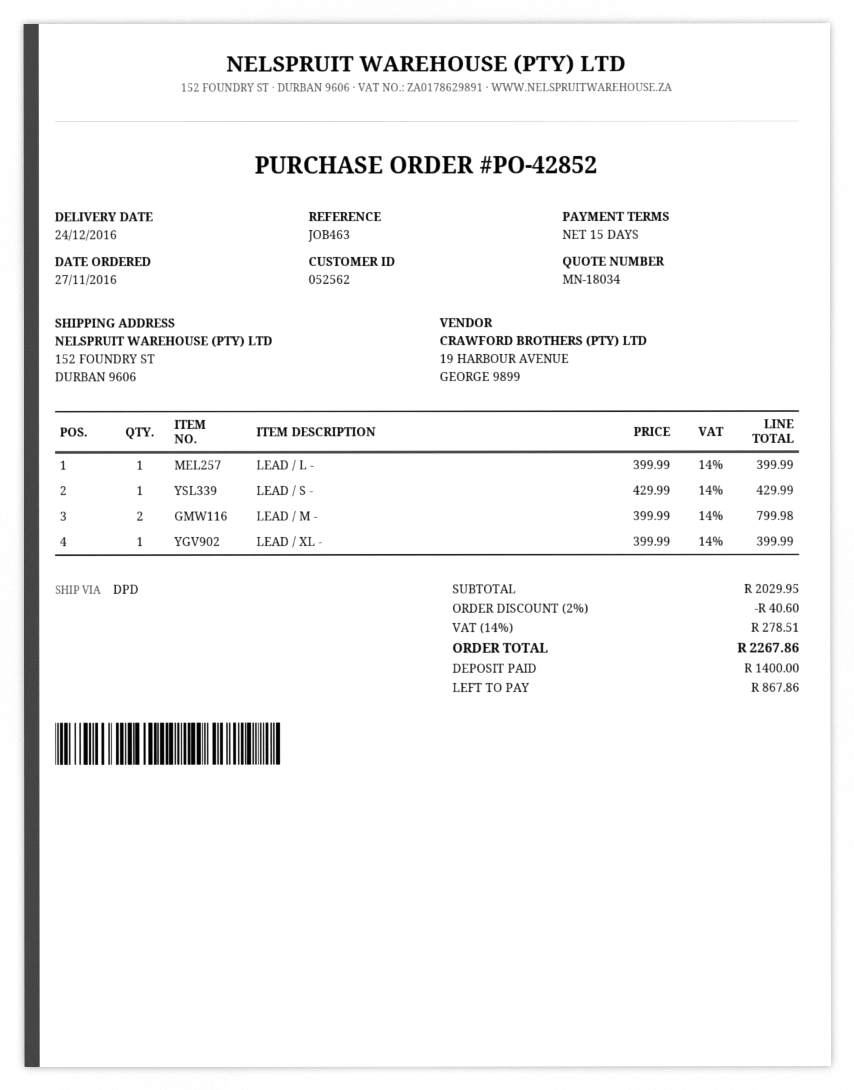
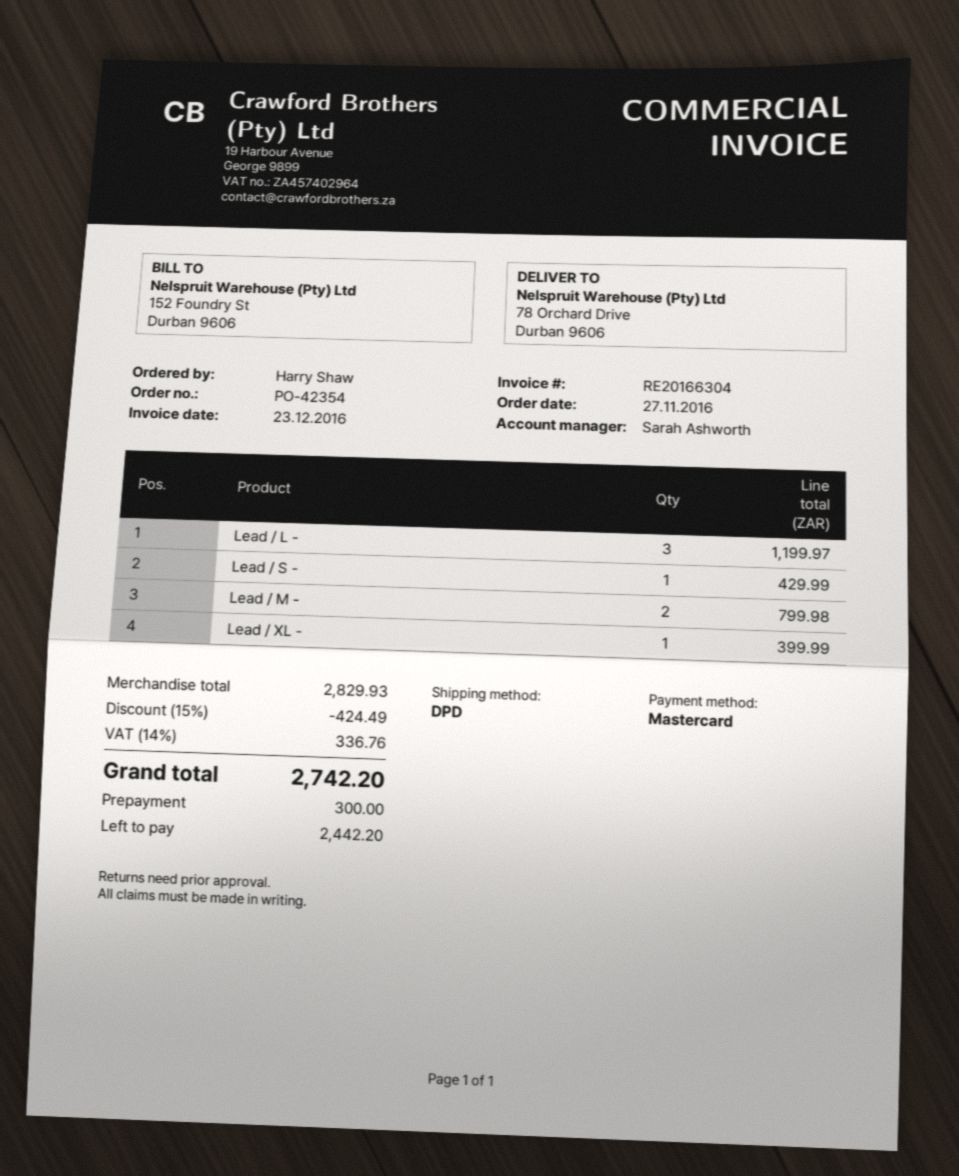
order number: PO-42852 -> PO-42354
ship to: 152 FOUNDRY ST, DURBAN 9606 -> 78 Orchard Drive, Durban 9606
LEAD / L -: 1 for 399.99 -> 3 for 1199.97
subtotal: 2029.95 -> 2829.93
discount: 2% = 40.60 -> 15% = 424.49
tax: 14% = 278.51 -> 14% = 336.76
total: 2267.86 -> 2742.20
deposit: 1400.00 -> 300.00
balance: 867.86 -> 2442.20

